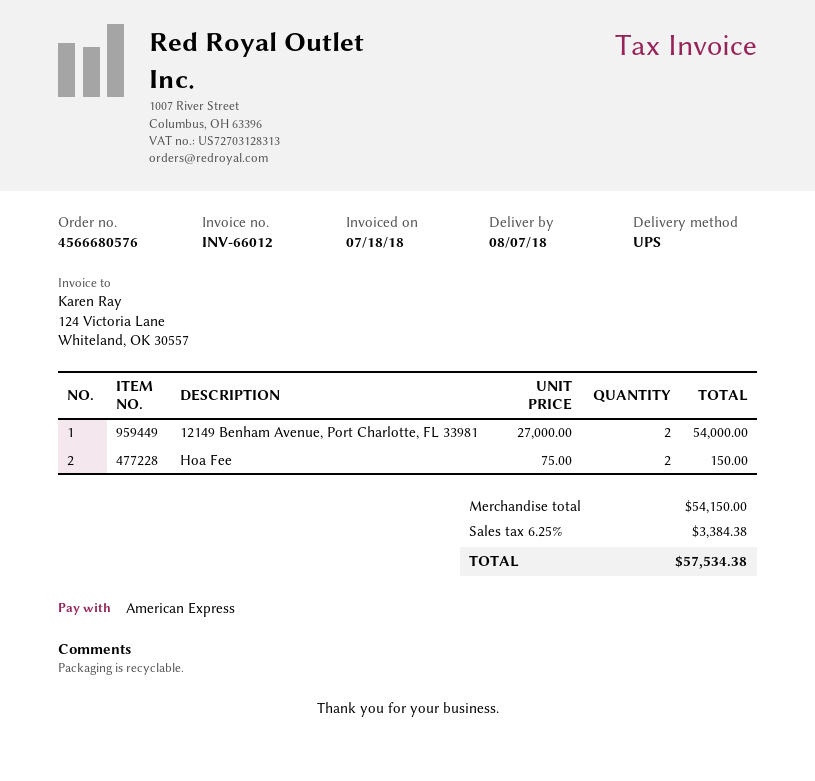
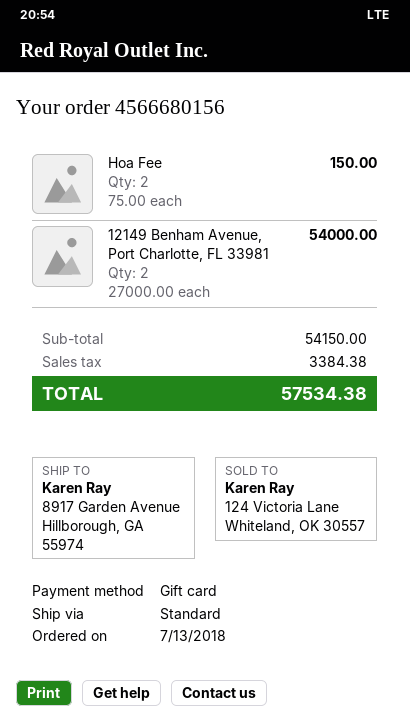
order number: 4566680576 -> 4566680156
payment method: American Express -> gift card
shipping method: UPS -> standard

